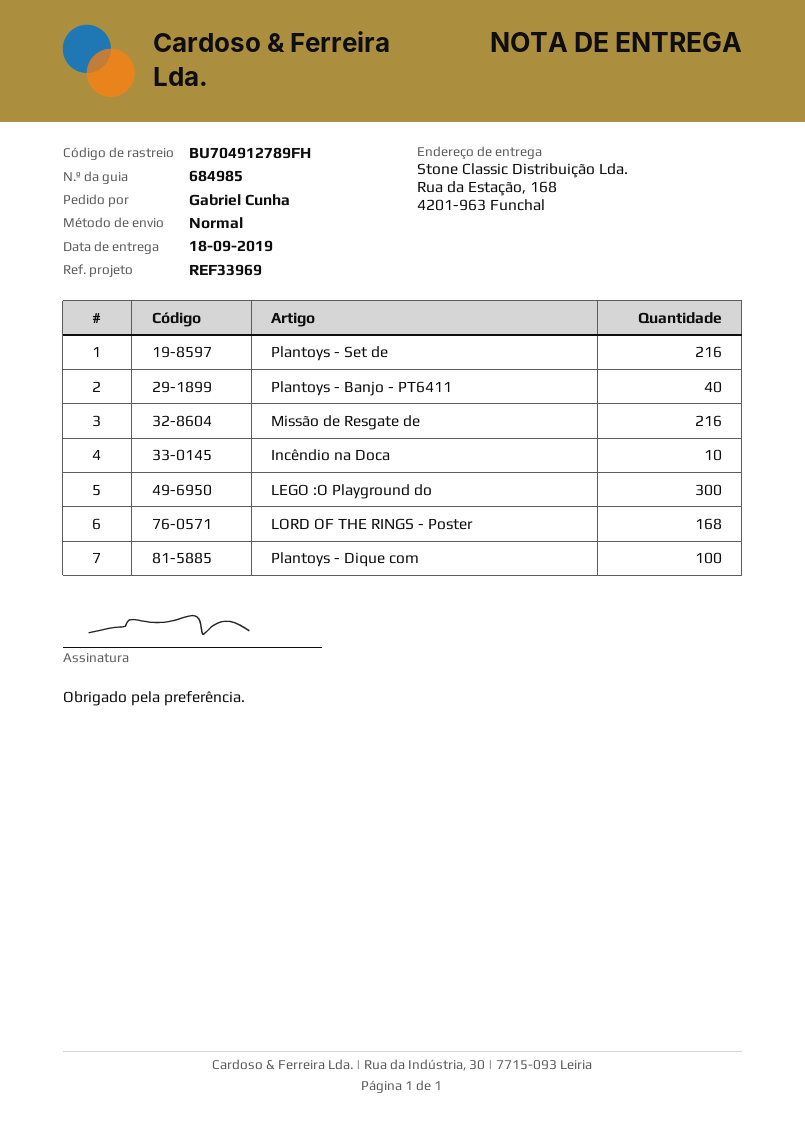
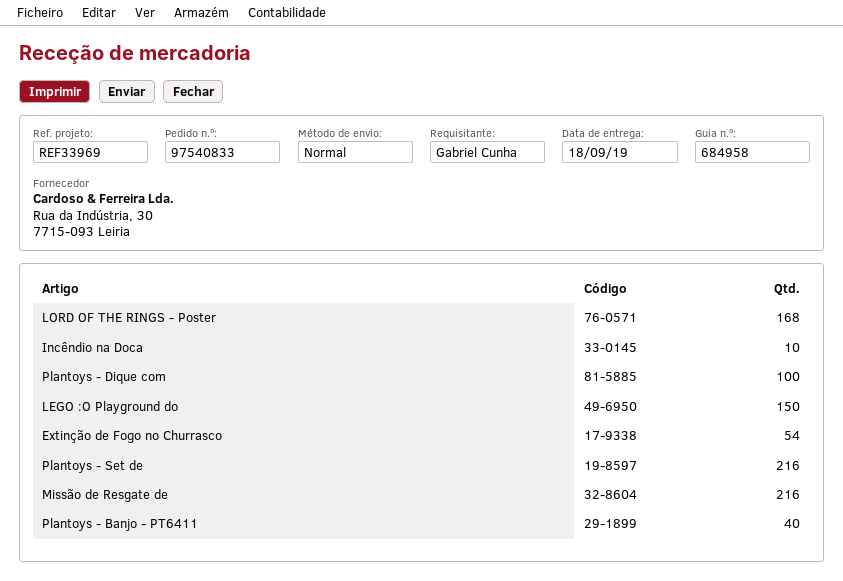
delivery note number: 684985 -> 684958
LEGO :O Playground do: 300 -> 150
Extinção de Fogo no Churrasco: none -> 54

